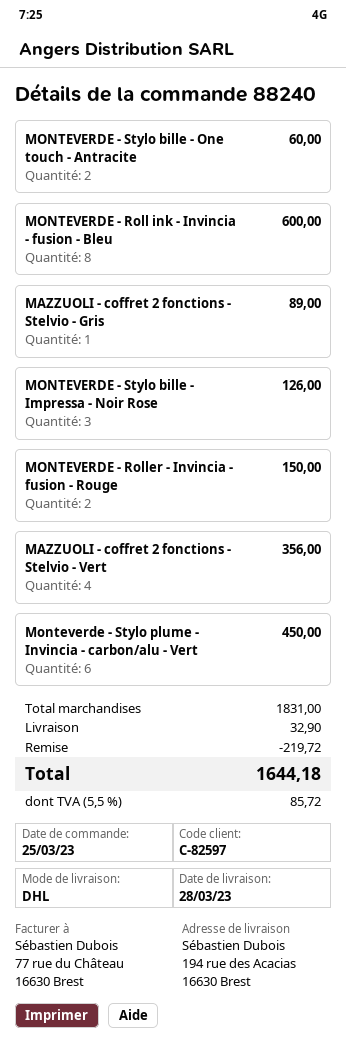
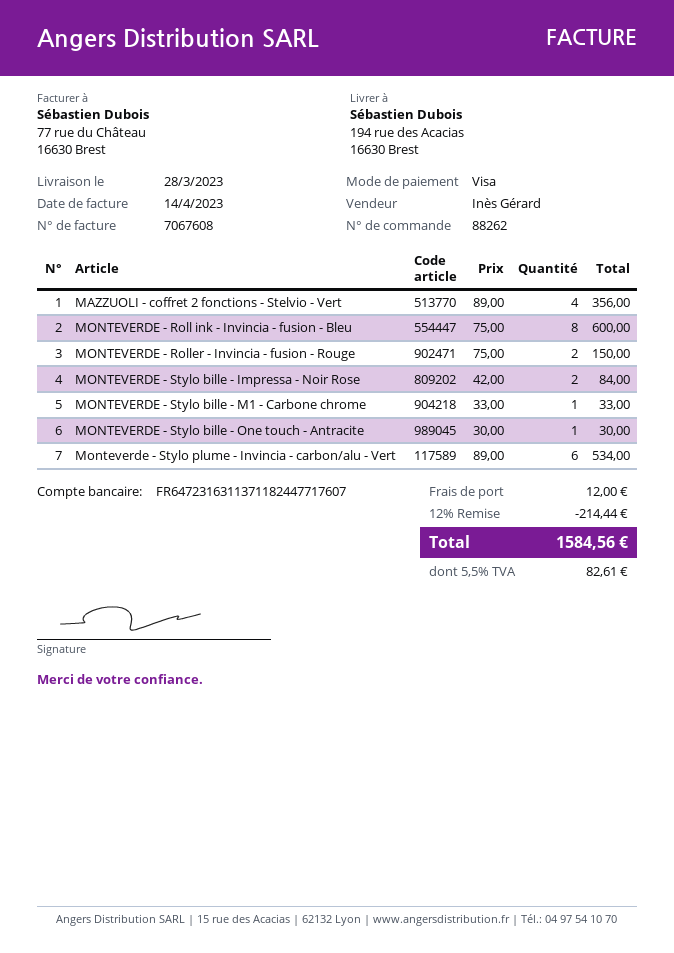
order number: 88240 -> 88262
MONTEVERDE - Stylo bille - One touch - Antracite: 2 for 60.00 -> 1 for 30.00
MAZZUOLI - coffret 2 fonctions - Stelvio - Gris: 1 for 89.00 -> none
MONTEVERDE - Stylo bille - Impressa - Noir Rose: 3 for 126.00 -> 2 for 84.00
Monteverde - Stylo plume - Invincia - carbon/alu - Vert: 6 for 450.00 -> 6 for 534.00
MONTEVERDE - Stylo bille - M1 - Carbone chrome: none -> 1 for 33.00
discount: 219.72 -> 214.44
shipping: 32.90 -> 12.00
tax: 5.5% = 85.72 -> 5.5% = 82.61
total: 1644.18 -> 1584.56

